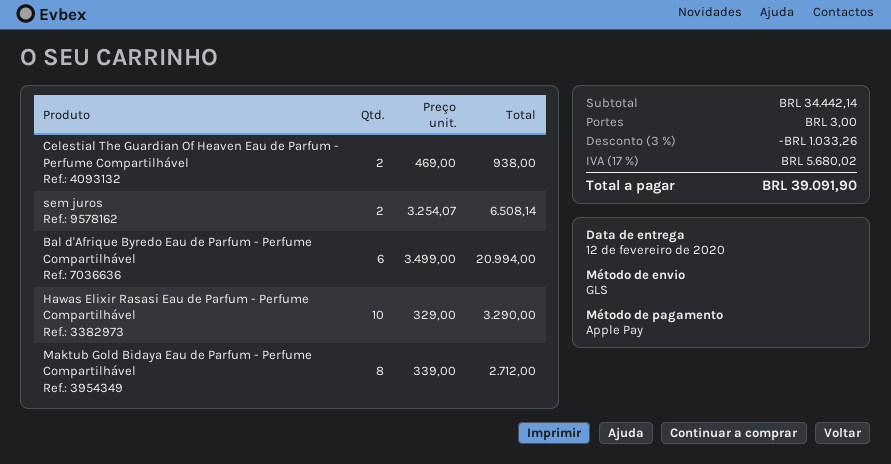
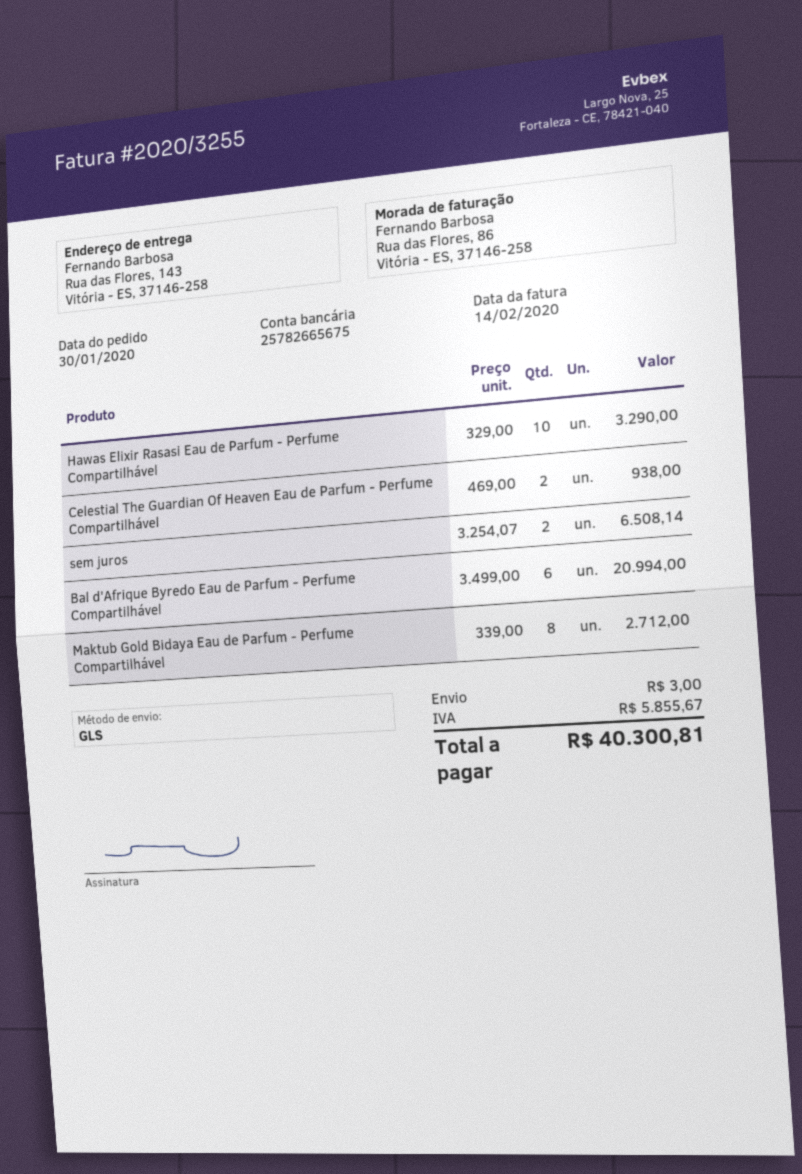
discount: 3% = 1033.26 -> none
tax: 5680.02 -> 5855.67
total: 39091.90 -> 40300.81

